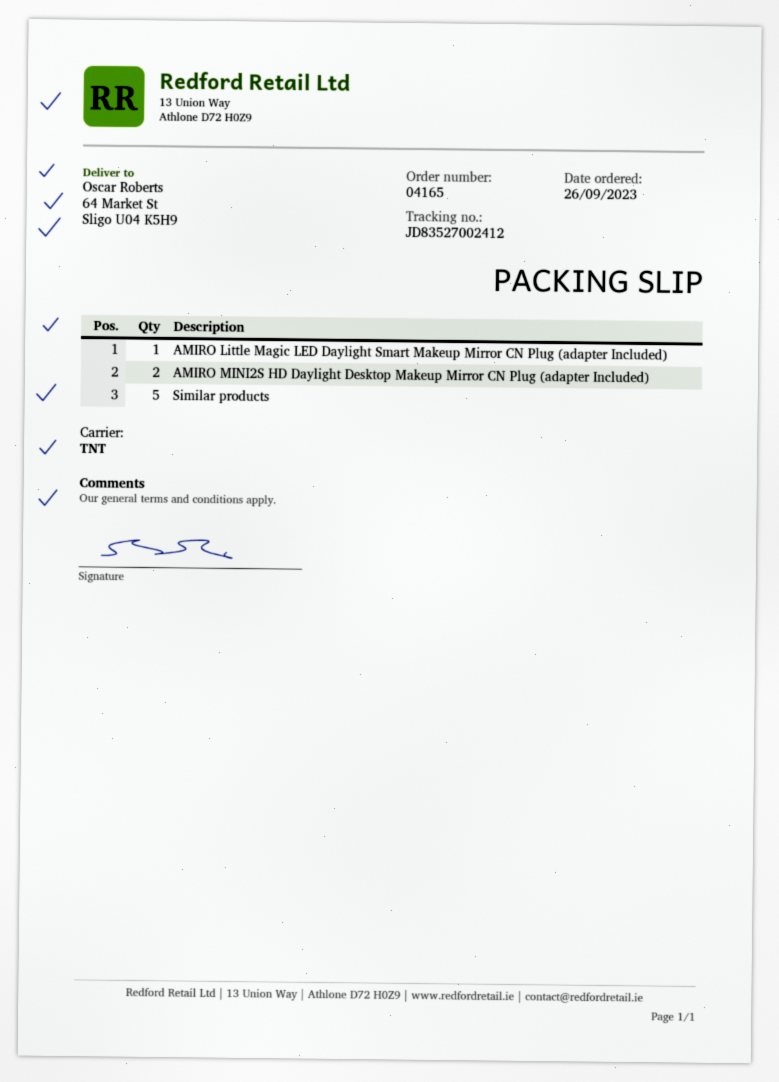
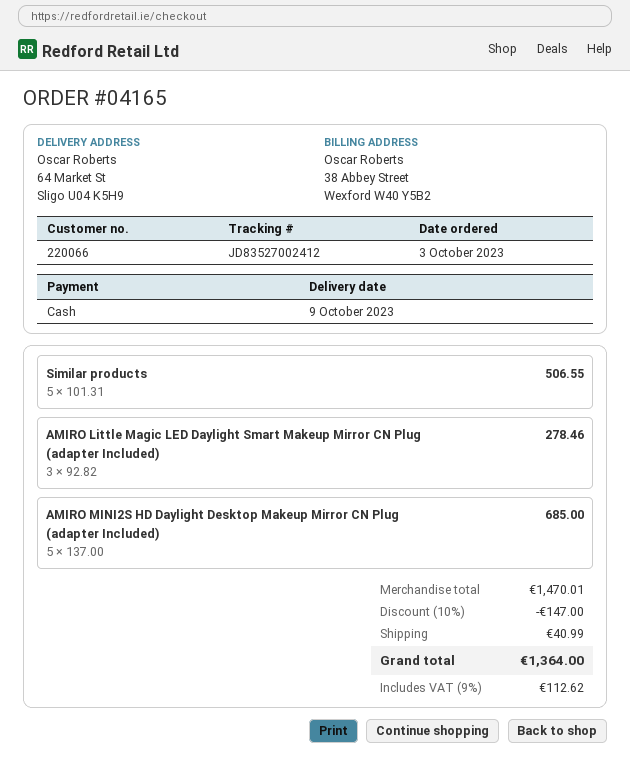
order date: 2023-09-26 -> 2023-10-03
AMIRO Little Magic LED Daylight Smart Makeup Mirror CN Plug (adapter Included): 1 -> 3
AMIRO MINI2S HD Daylight Desktop Makeup Mirror CN Plug (adapter Included): 2 -> 5

